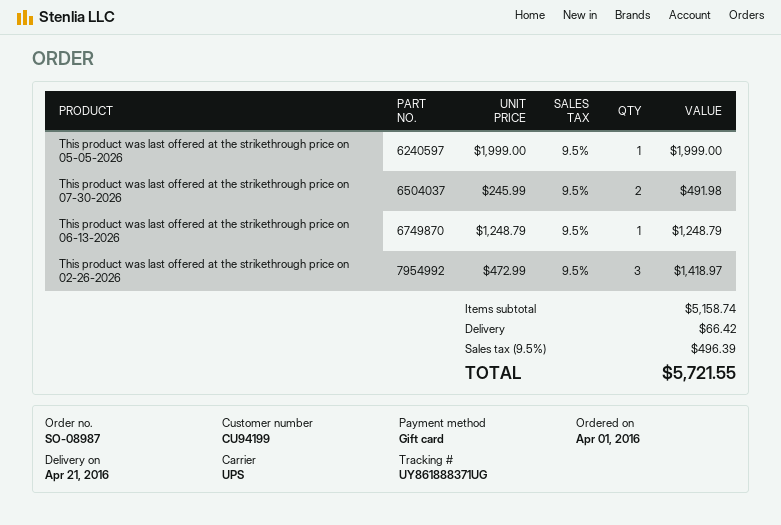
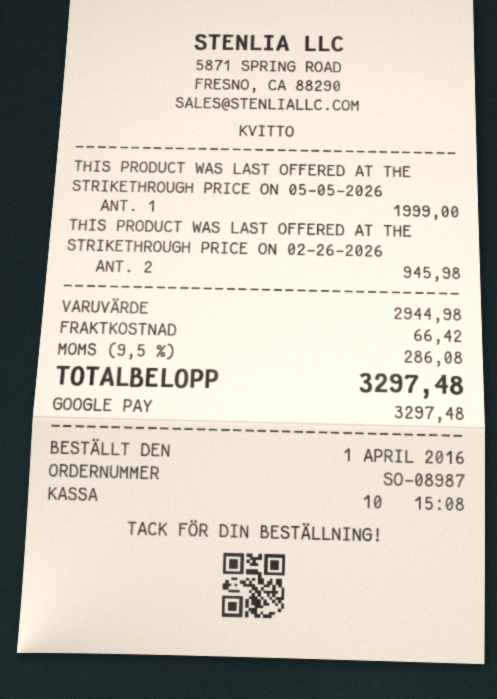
payment method: gift card -> Google Pay
This product was last offered at the strikethrough price on 07-30-2026: 2 for 491.98 -> none
This product was last offered at the strikethrough price on 06-13-2026: 1 for 1248.79 -> none
This product was last offered at the strikethrough price on 02-26-2026: 3 for 1418.97 -> 2 for 945.98
subtotal: 5158.74 -> 2944.98
tax: 9.5% = 496.39 -> 9.5% = 286.08
total: 5721.55 -> 3297.48

